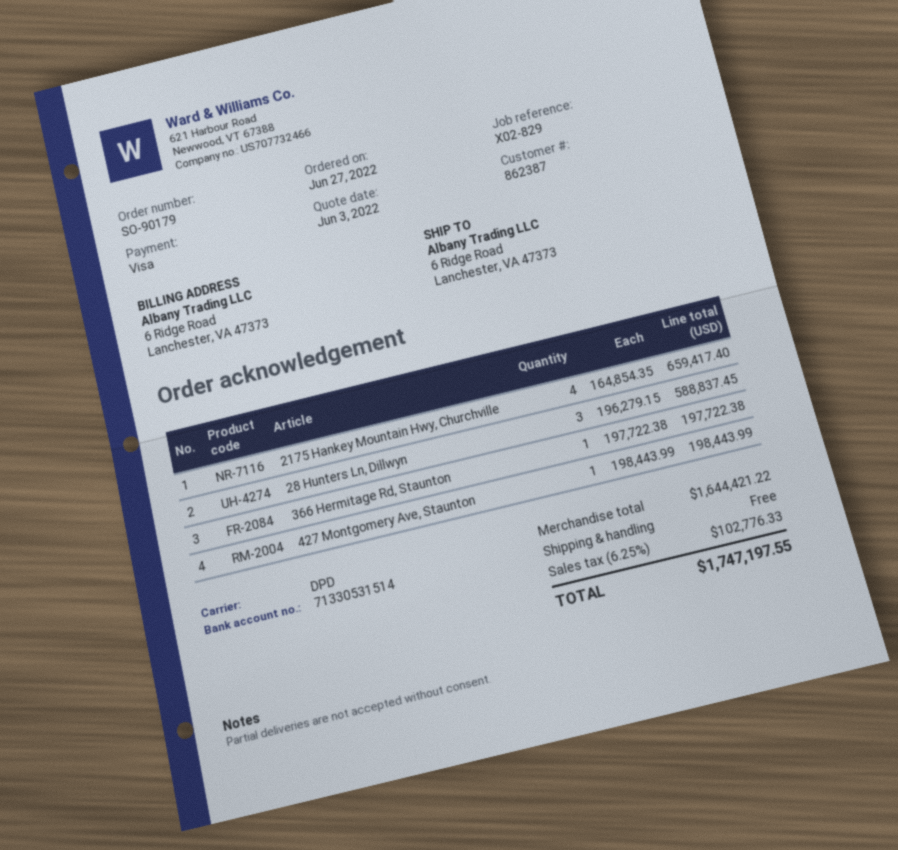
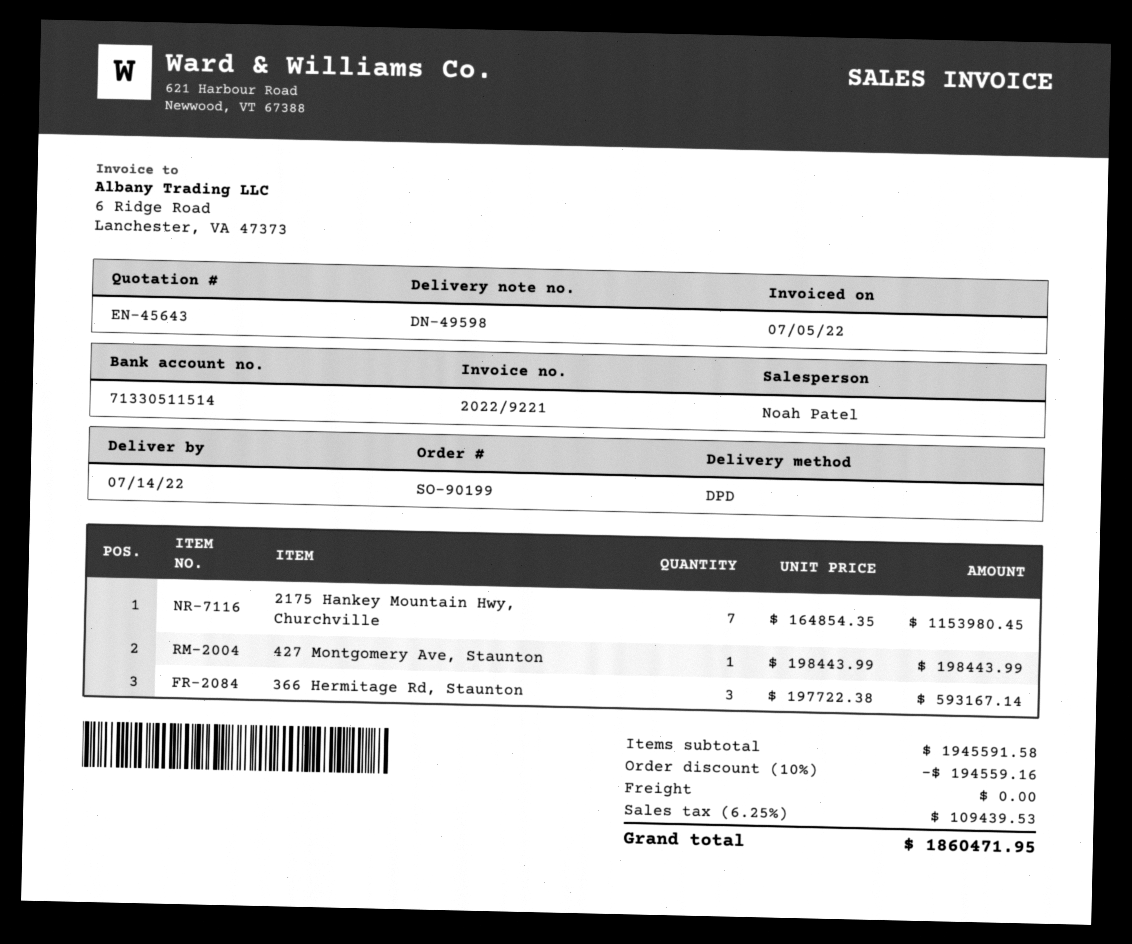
order number: SO-90179 -> SO-90199
bank account: 71330531514 -> 71330511514
2175 Hankey Mountain Hwy, Churchville: 4 x 164854.35 = 659417.40 -> 7 x 164854.35 = 1153980.45
28 Hunters Ln, Dillwyn: 3 x 196279.15 = 588837.45 -> none
366 Hermitage Rd, Staunton: 1 x 197722.38 = 197722.38 -> 3 x 197722.38 = 593167.14
subtotal: 1644421.22 -> 1945591.58
discount: none -> 10% = 194559.16
tax: 6.25% = 102776.33 -> 6.25% = 109439.53
total: 1747197.55 -> 1860471.95

